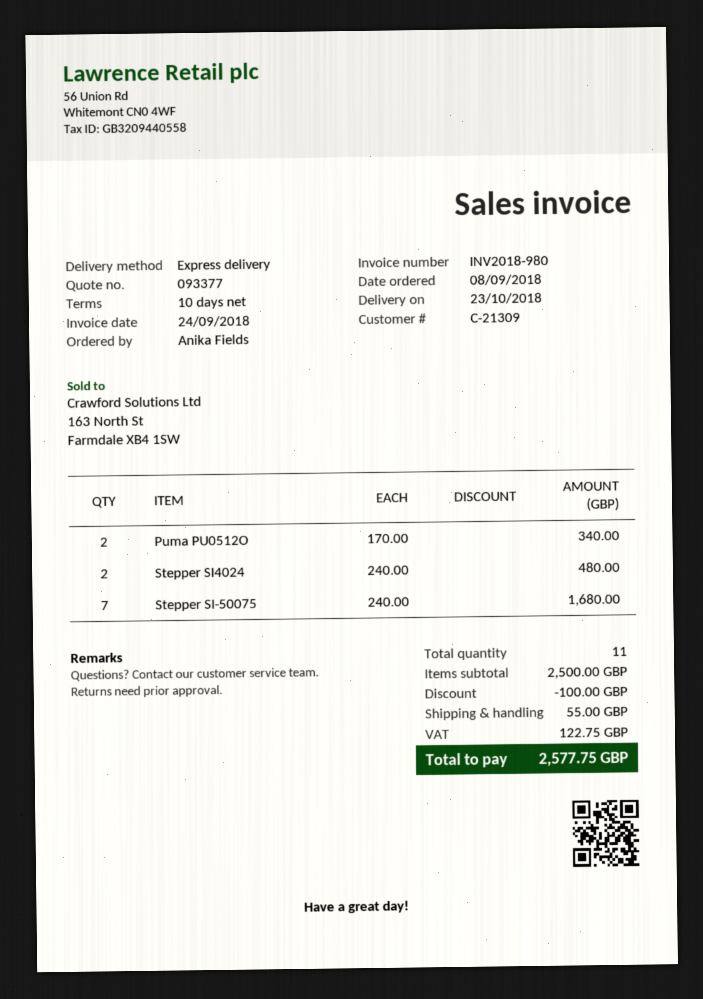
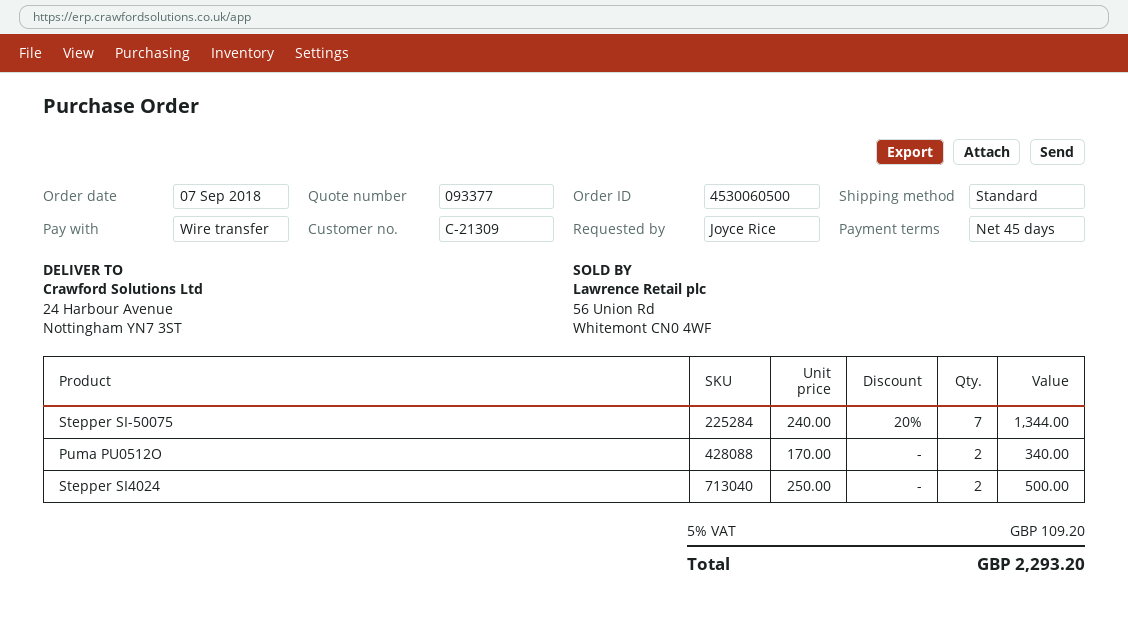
order date: 2018-09-08 -> 2018-09-07
payment terms: 10 days -> 45 days
ordered by: Anika Fields -> Joyce Rice
shipping method: express -> standard
Stepper SI4024: 2 x 240.00 = 480.00 -> 2 x 250.00 = 500.00
Stepper SI-50075: 7 x 240.00 = 1680.00 -> 7 x 240.00 - 20% = 1344.00
discount: 100.00 -> none
shipping: 55.00 -> none
tax: 122.75 -> 109.20
total: 2577.75 -> 2293.20

